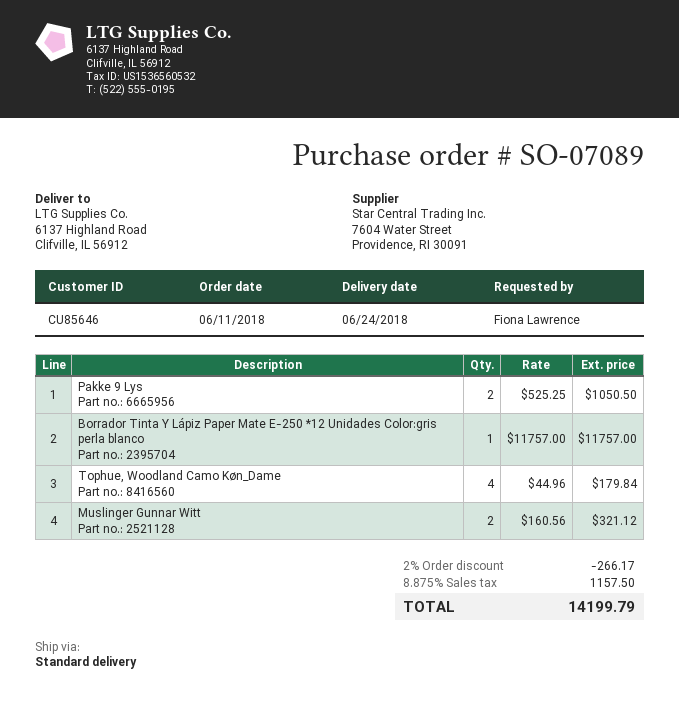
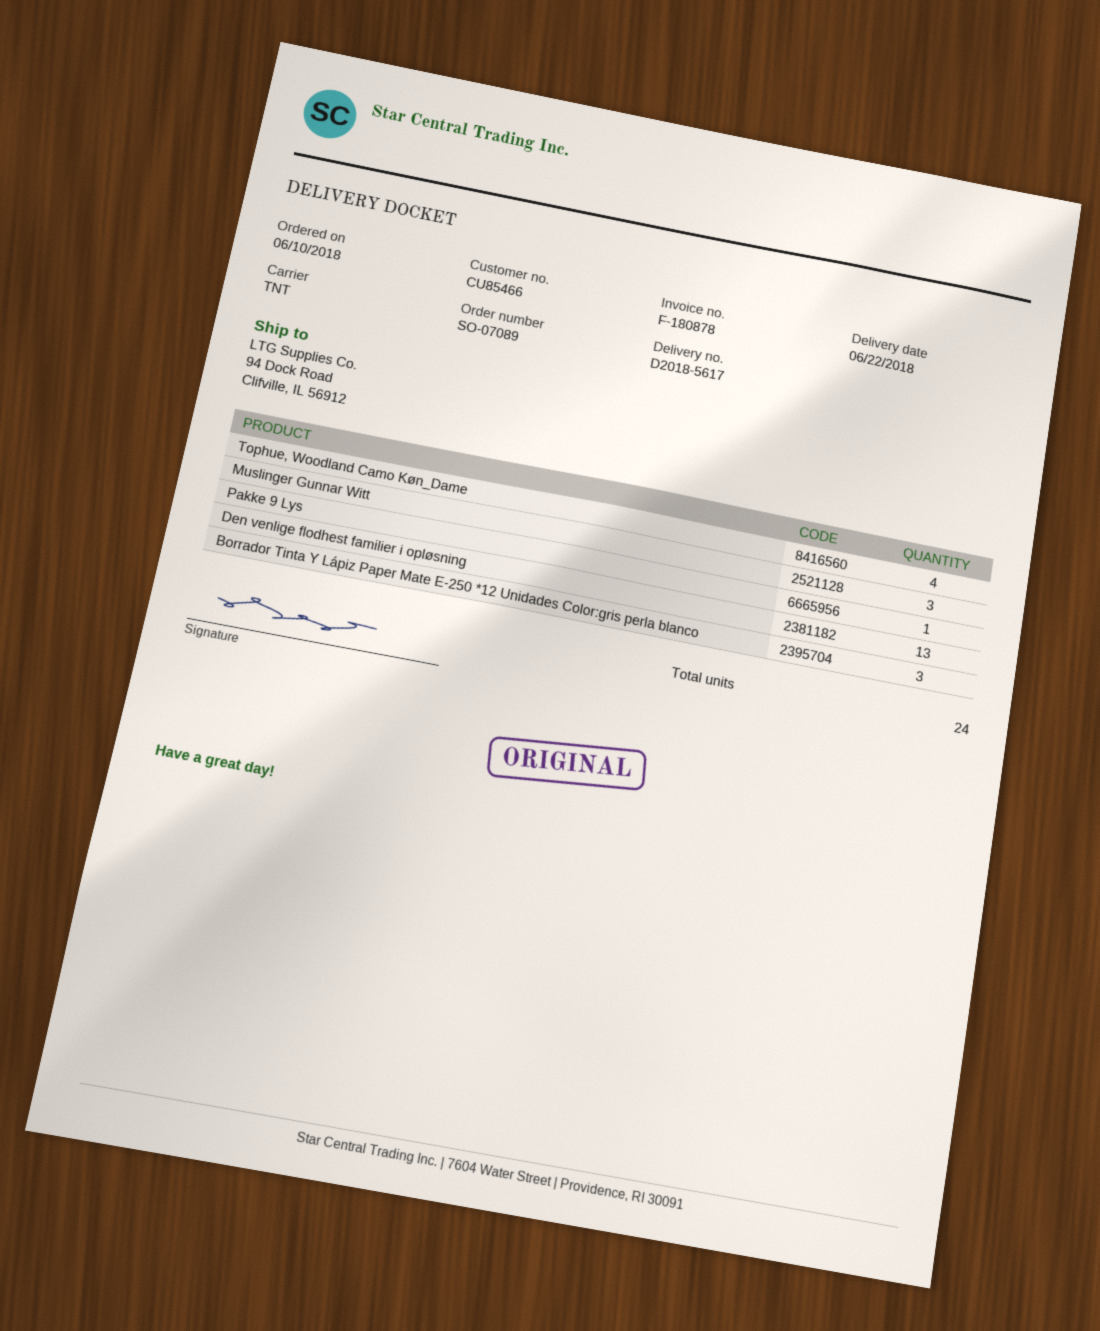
order date: 2018-06-11 -> 2018-06-10
delivery date: 2018-06-24 -> 2018-06-22
customer number: CU85646 -> CU85466
shipping method: standard -> TNT
ship to: 6137 Highland Road, Clifville, IL 56912 -> 94 Dock Road, Clifville, IL 56912
Pakke 9 Lys: 2 -> 1
Borrador Tinta Y Lápiz Paper Mate E-250 *12 Unidades Color:gris perla blanco: 1 -> 3
Muslinger Gunnar Witt: 2 -> 3
Den venlige flodhest familier i opløsning: none -> 13

